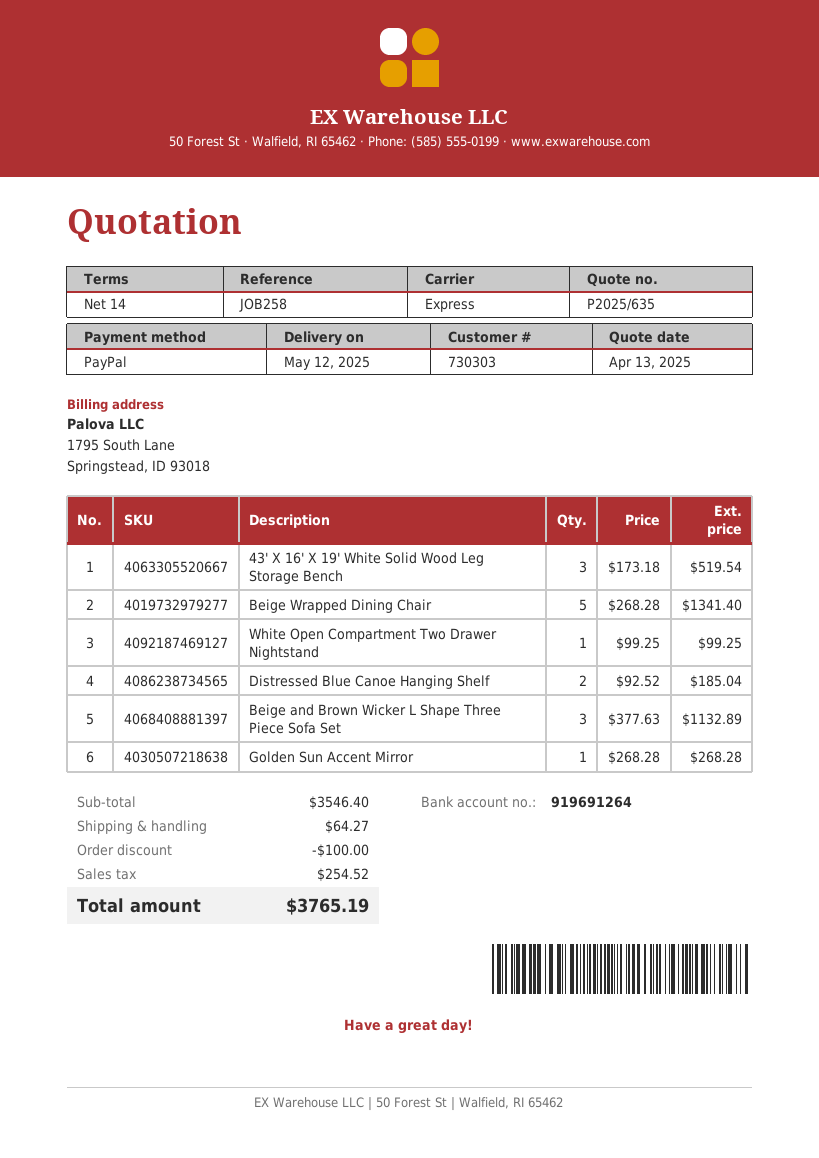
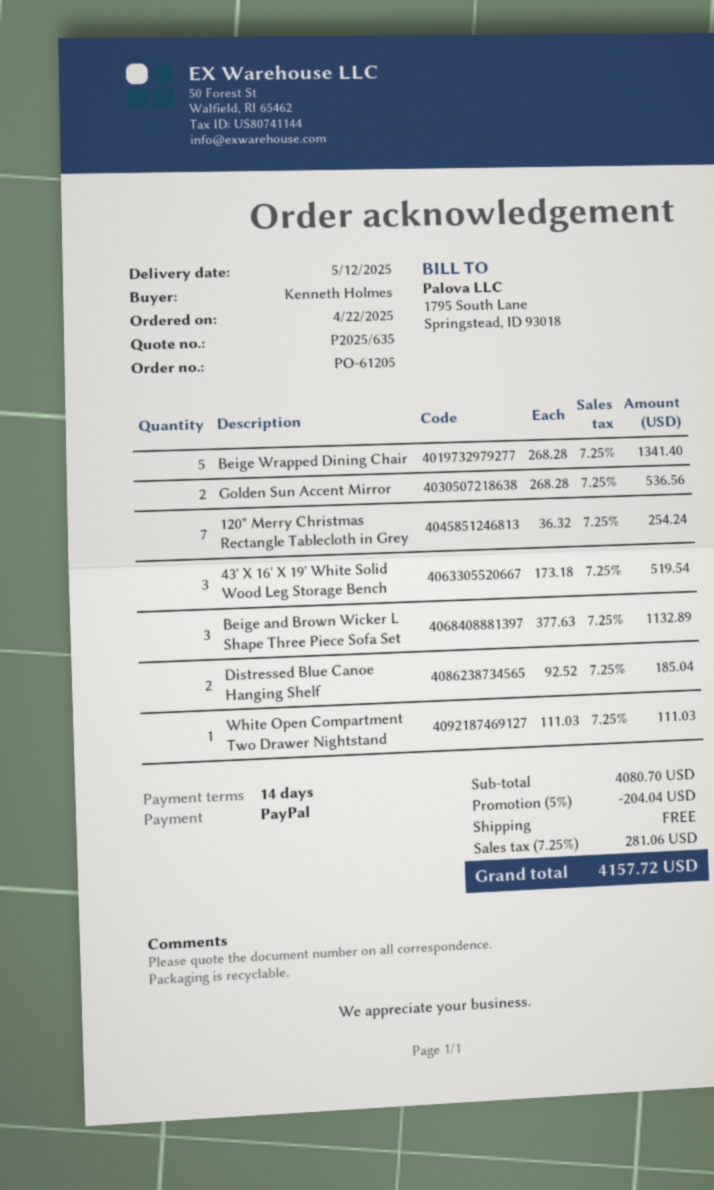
White Open Compartment Two Drawer Nightstand: 1 x 99.25 = 99.25 -> 1 x 111.03 = 111.03
Golden Sun Accent Mirror: 1 x 268.28 = 268.28 -> 2 x 268.28 = 536.56
120" Merry Christmas Rectangle Tablecloth in Grey: none -> 7 x 36.32 = 254.24
subtotal: 3546.40 -> 4080.70
discount: 100.00 -> 204.04
shipping: 64.27 -> 0.00
tax: 254.52 -> 281.06
total: 3765.19 -> 4157.72

